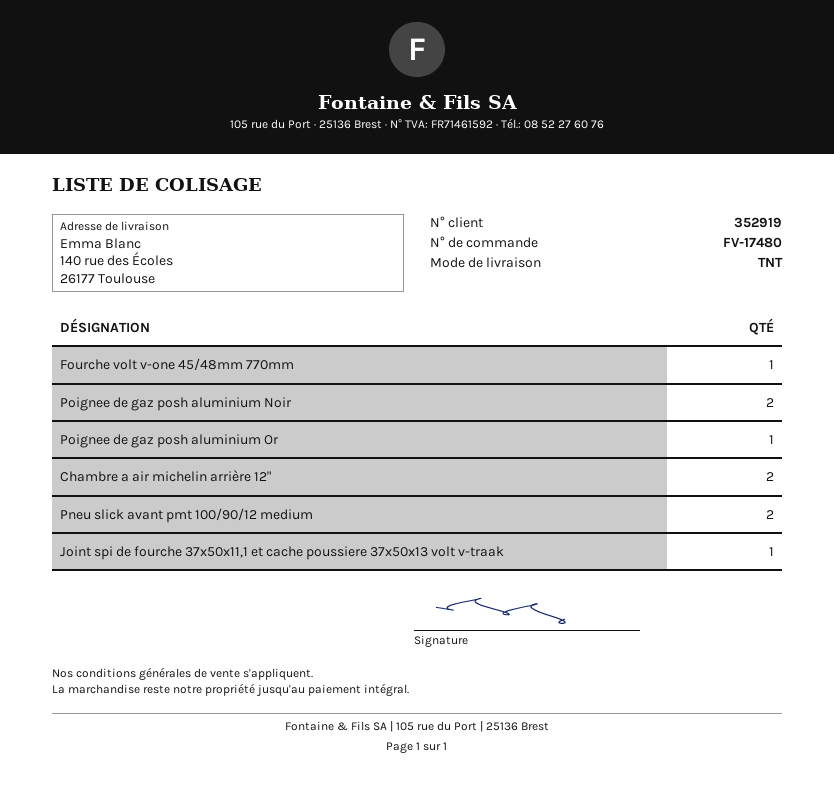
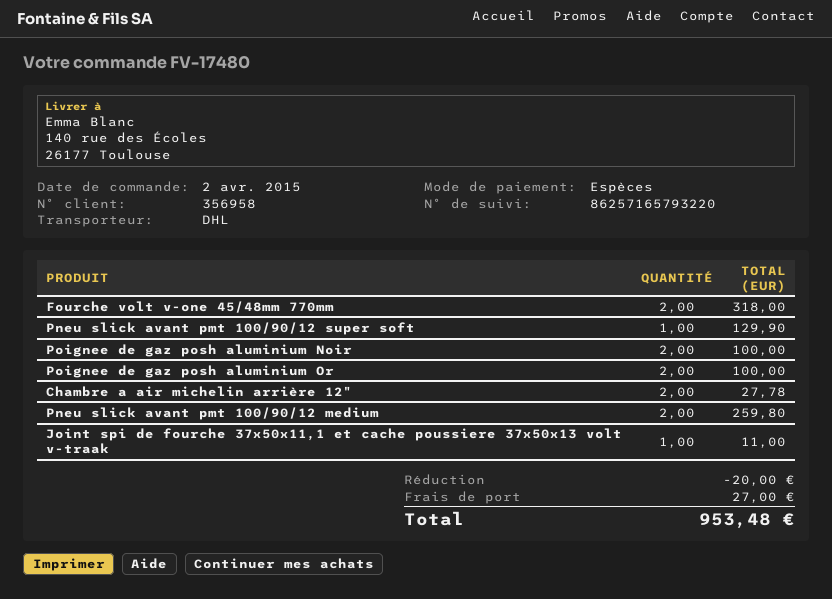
customer number: 352919 -> 356958
shipping method: TNT -> DHL
Fourche volt v-one 45/48mm 770mm: 1 -> 2
Poignee de gaz posh aluminium Or: 1 -> 2
Pneu slick avant pmt 100/90/12 super soft: none -> 1

